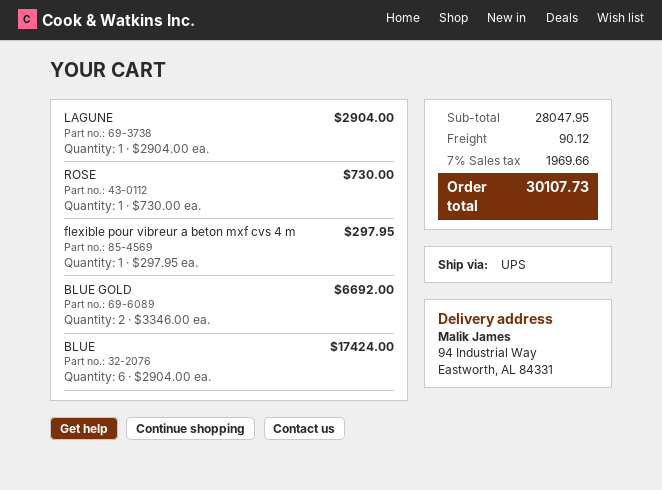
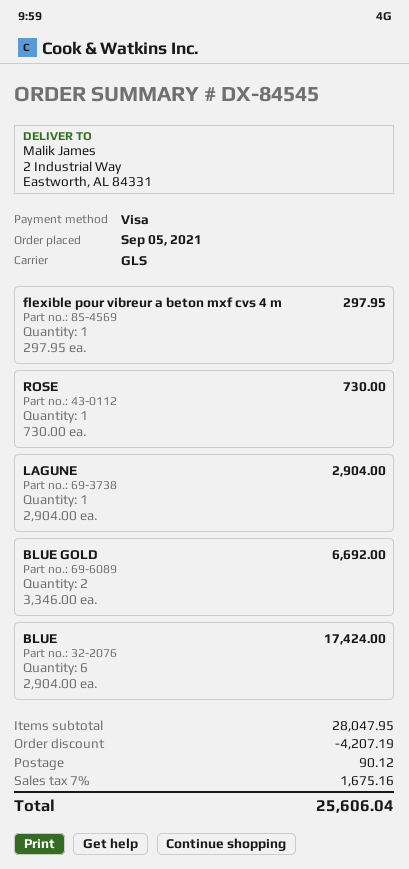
shipping method: UPS -> GLS
ship to: 94 Industrial Way, Eastworth, AL 84331 -> 2 Industrial Way, Eastworth, AL 84331
discount: none -> 4207.19
tax: 7% = 1969.66 -> 7% = 1675.16
total: 30107.73 -> 25606.04

